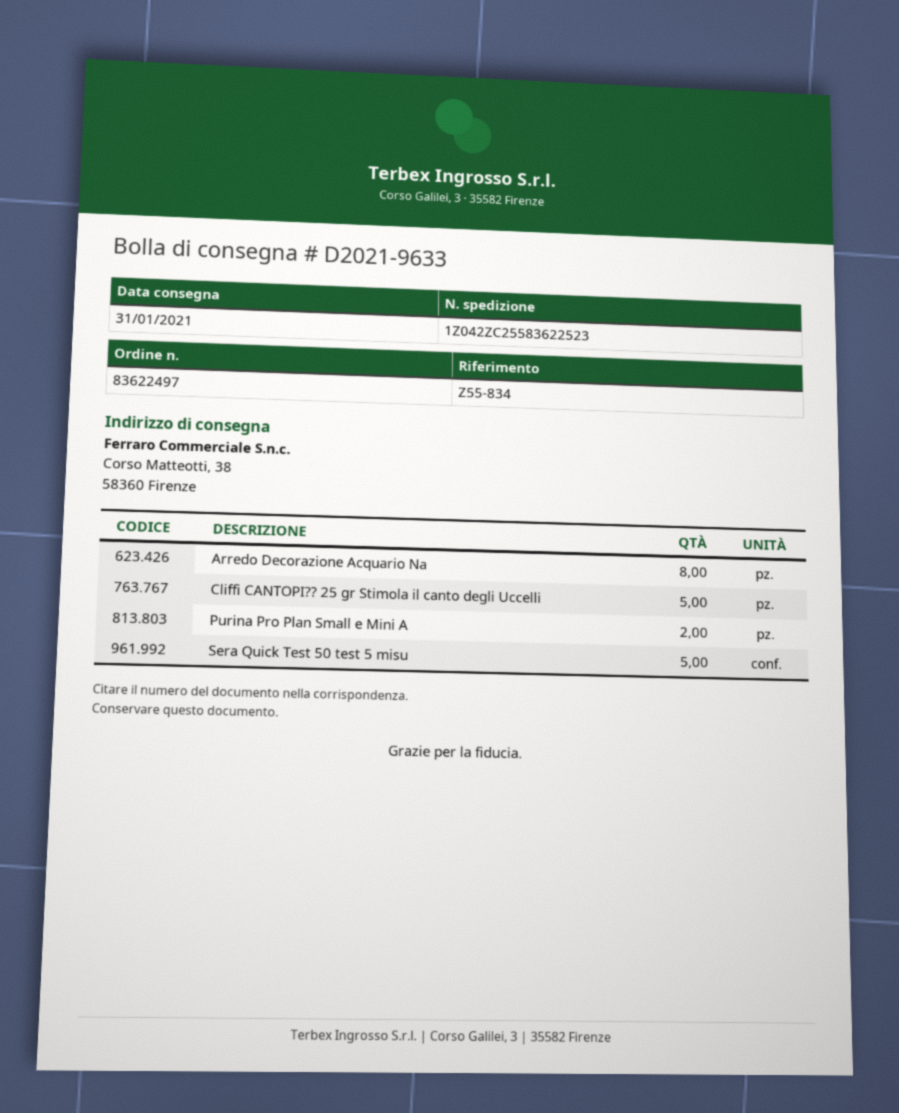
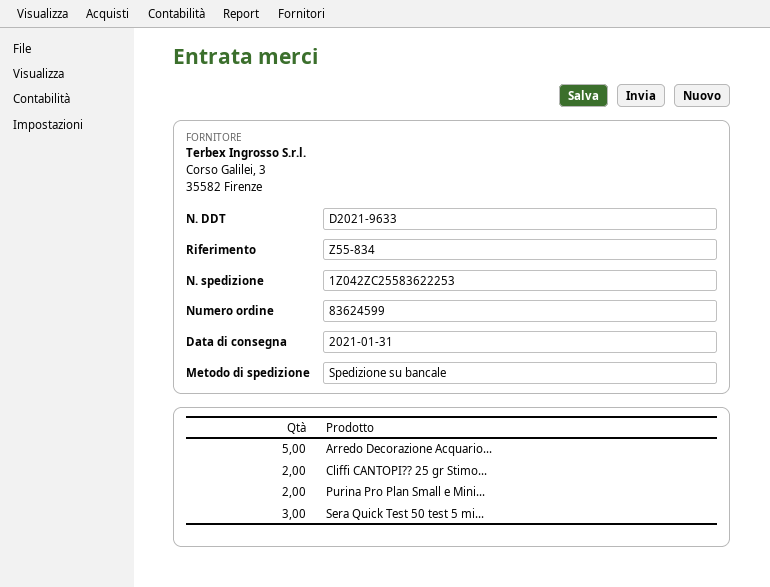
order number: 83622497 -> 83624599
tracking number: 1Z042ZC25583622523 -> 1Z042ZC25583622253
Arredo Decorazione Acquario Na: 8 -> 5
Cliffi CANTOPI?? 25 gr Stimola il canto degli Uccelli: 5 -> 2
Sera Quick Test 50 test 5 misu: 5 -> 3

